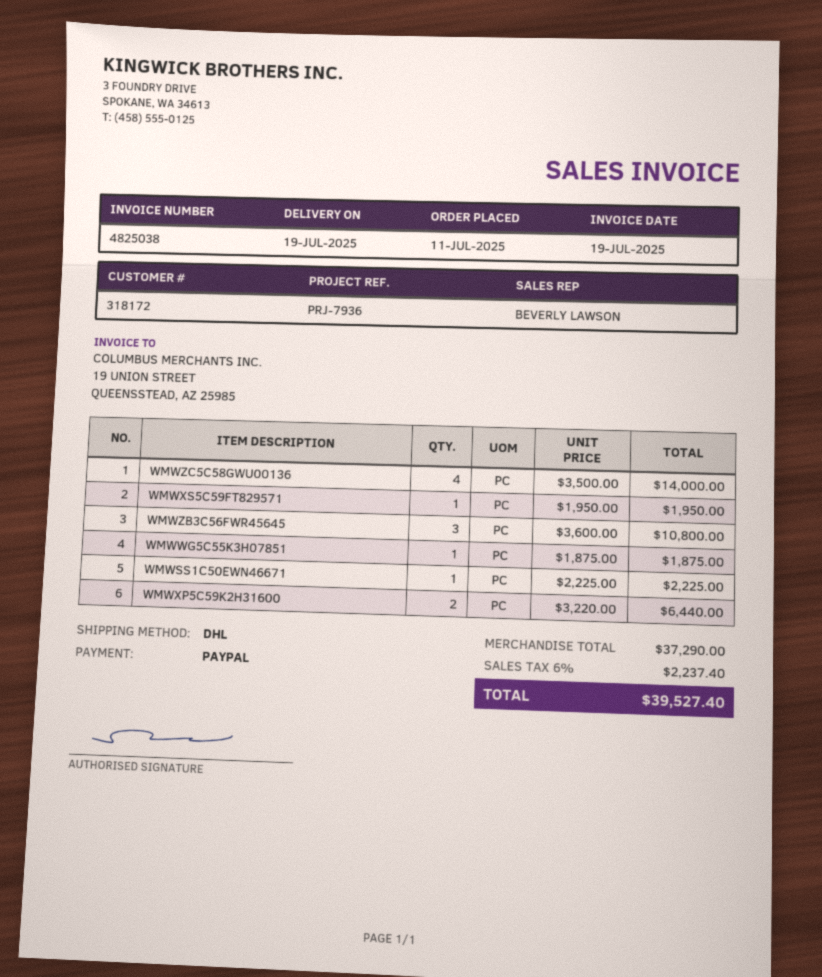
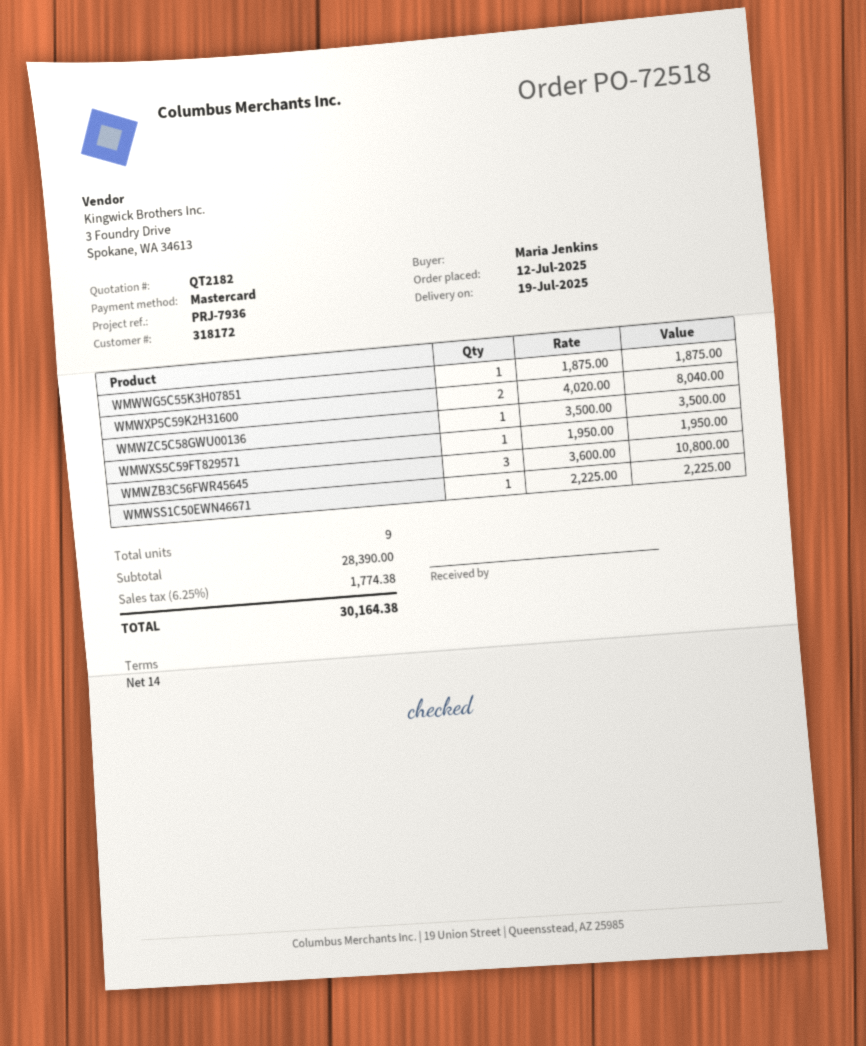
order date: 2025-07-11 -> 2025-07-12
payment method: PayPal -> Mastercard
WMWZC5C58GWU00136: 4 x 3500.00 = 14000.00 -> 1 x 3500.00 = 3500.00
WMWXP5C59K2H31600: 2 x 3220.00 = 6440.00 -> 2 x 4020.00 = 8040.00
subtotal: 37290.00 -> 28390.00
tax: 6% = 2237.40 -> 6.25% = 1774.38
total: 39527.40 -> 30164.38

